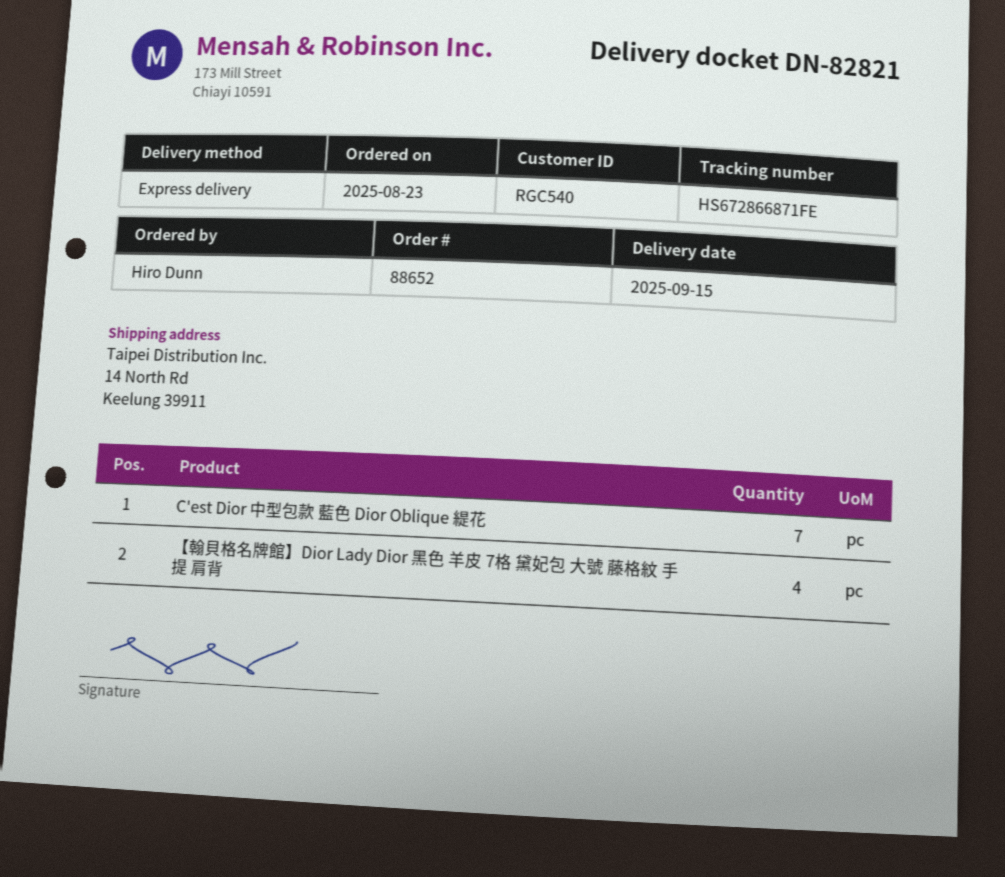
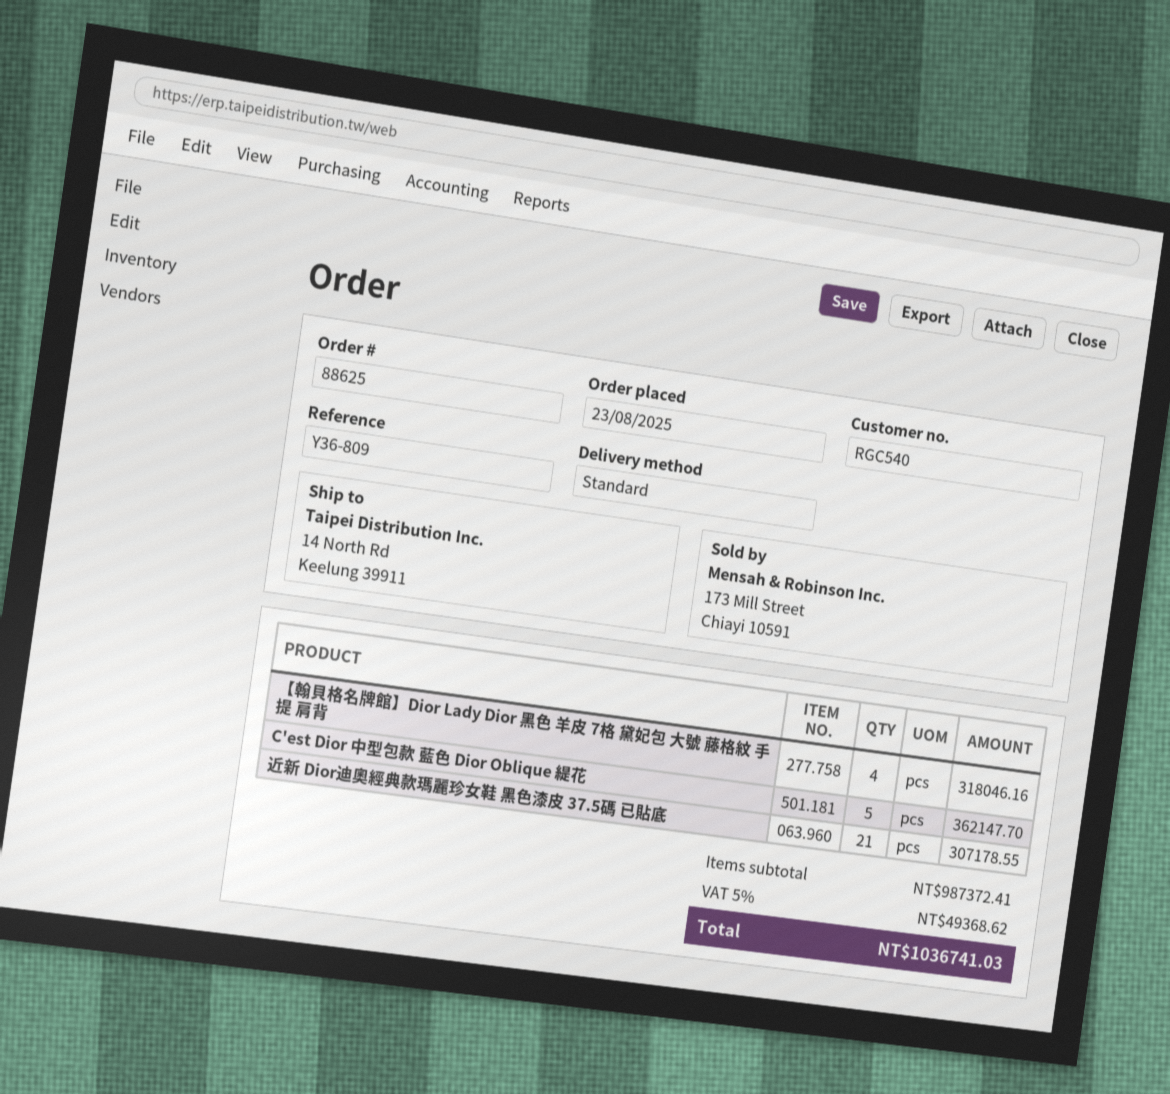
order number: 88652 -> 88625
shipping method: express -> standard
C'est Dior 中型包款 藍色 Dior Oblique 緹花: 7 -> 5
近新 Dior迪奧經典款瑪麗珍女鞋 黑色漆皮 37.5碼 已貼底: none -> 21

